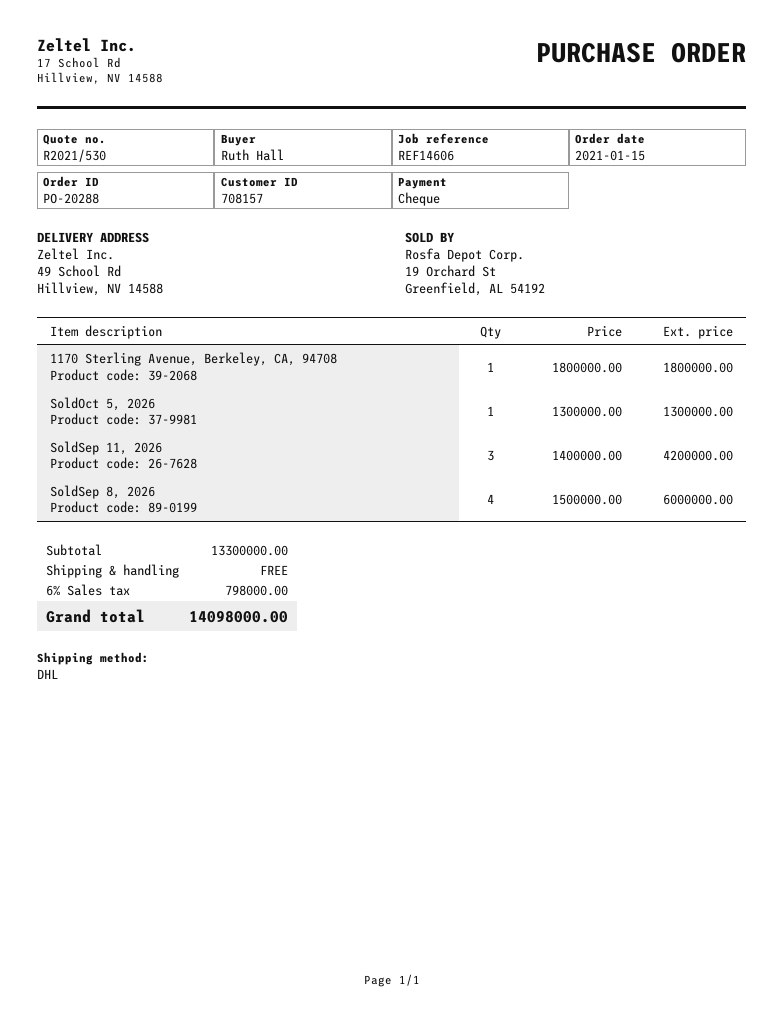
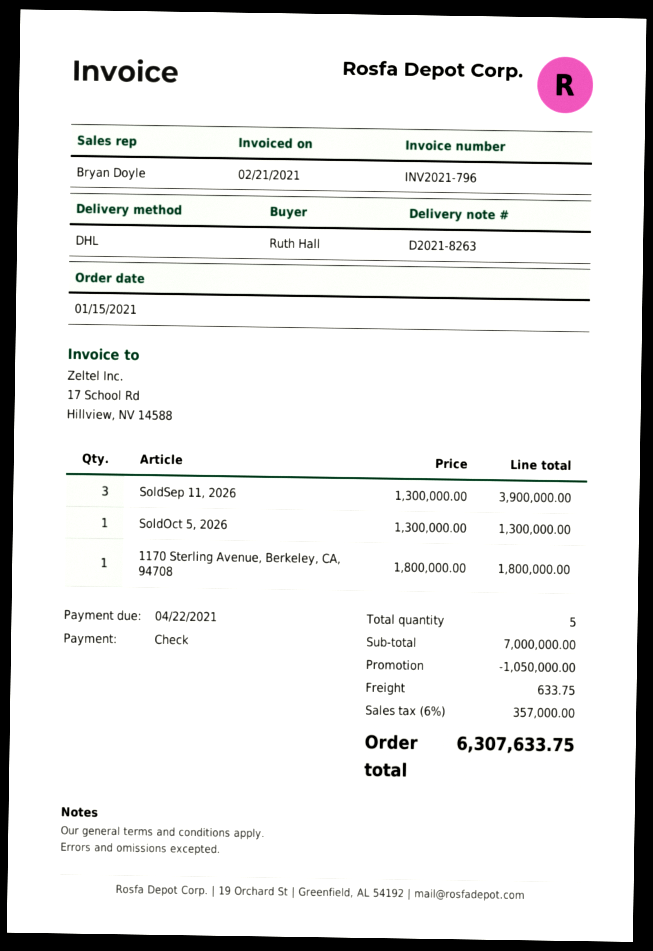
SoldSep 11, 2026: 3 x 1400000.00 = 4200000.00 -> 3 x 1300000.00 = 3900000.00
SoldSep 8, 2026: 4 x 1500000.00 = 6000000.00 -> none
subtotal: 13300000.00 -> 7000000.00
discount: none -> 1050000.00
shipping: 0.00 -> 633.75
tax: 6% = 798000.00 -> 6% = 357000.00
total: 14098000.00 -> 6307633.75

